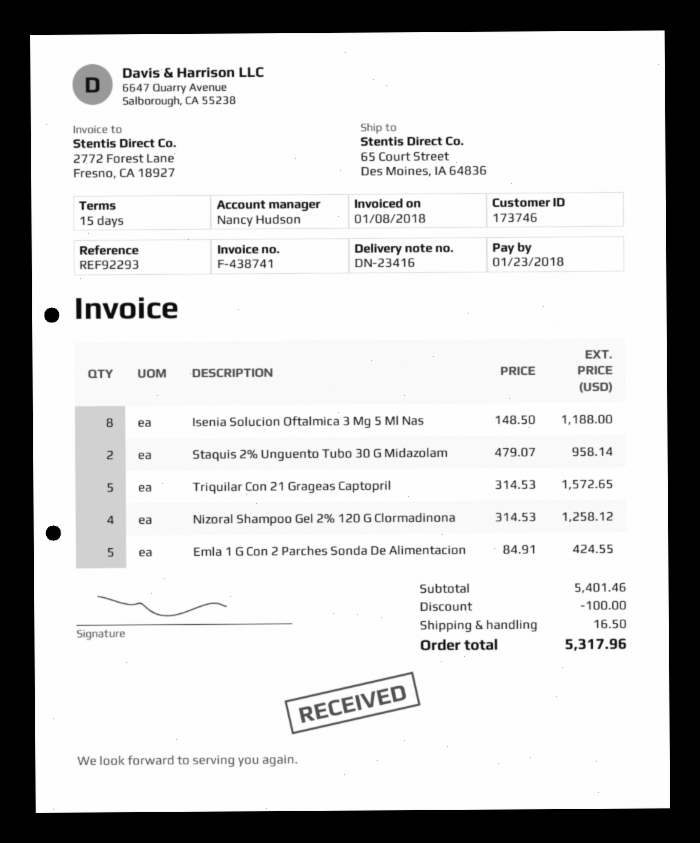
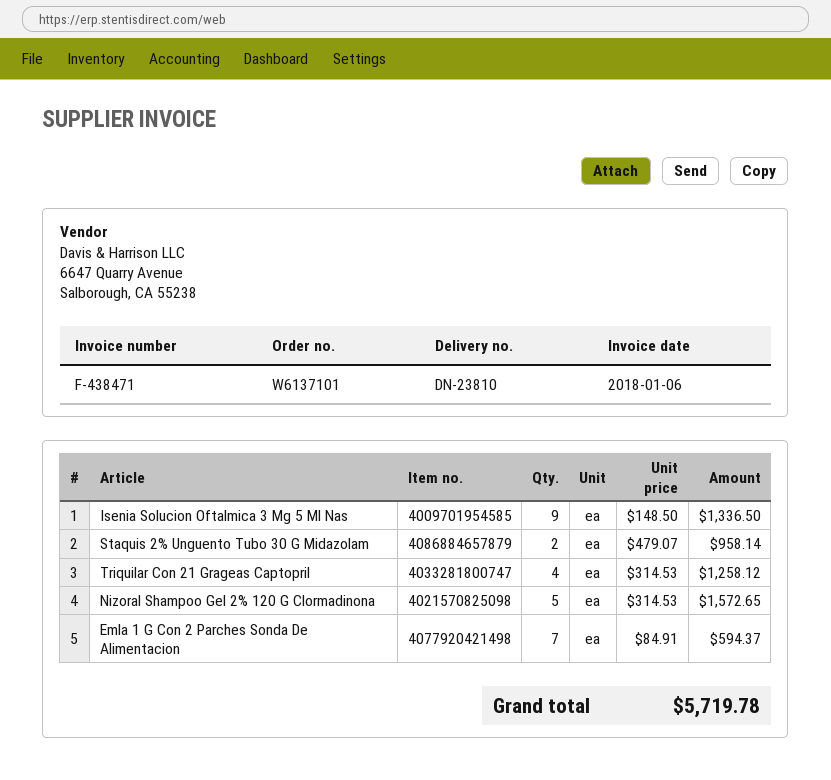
delivery note number: DN-23416 -> DN-23810
invoice number: F-438741 -> F-438471
invoice date: 2018-01-08 -> 2018-01-06
Isenia Solucion Oftalmica 3 Mg 5 Ml Nas: 8 x 148.50 = 1188.00 -> 9 x 148.50 = 1336.50
Triquilar Con 21 Grageas Captopril: 5 x 314.53 = 1572.65 -> 4 x 314.53 = 1258.12
Nizoral Shampoo Gel 2% 120 G Clormadinona: 4 x 314.53 = 1258.12 -> 5 x 314.53 = 1572.65
Emla 1 G Con 2 Parches Sonda De Alimentacion: 5 x 84.91 = 424.55 -> 7 x 84.91 = 594.37
discount: 100.00 -> none
shipping: 16.50 -> none
total: 5317.96 -> 5719.78

